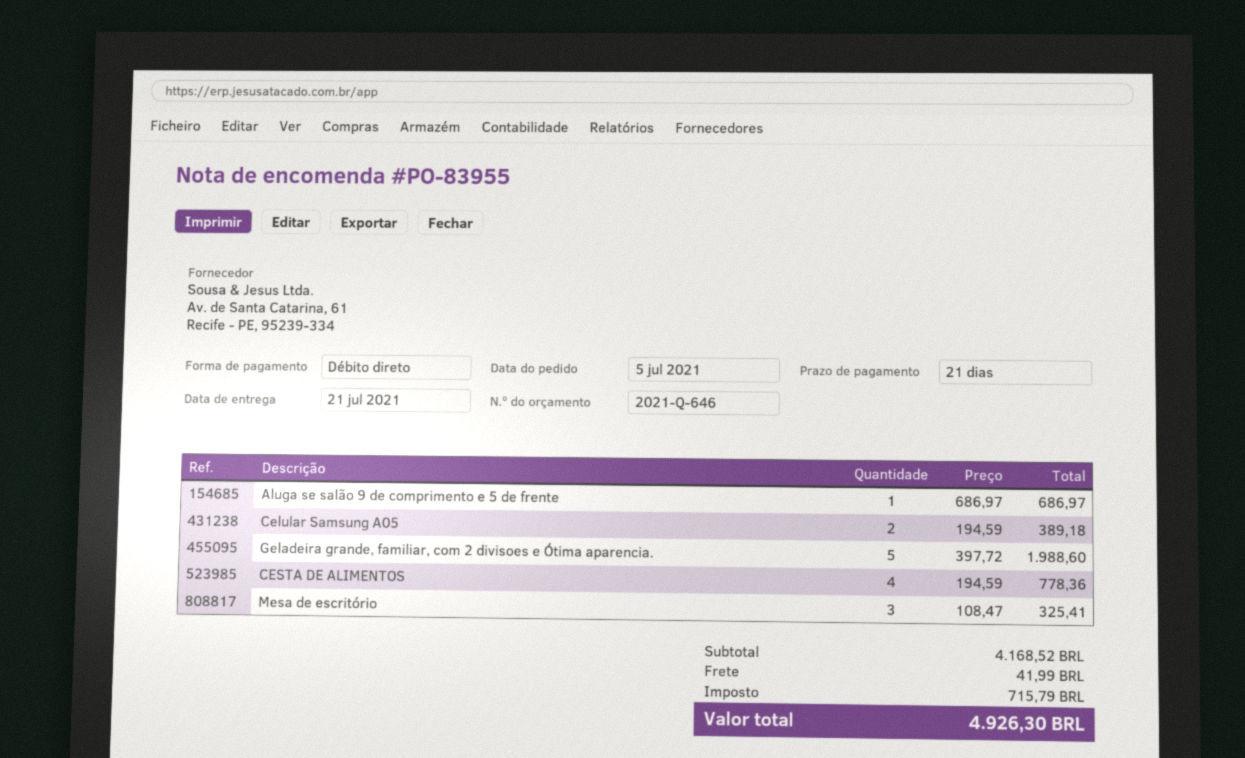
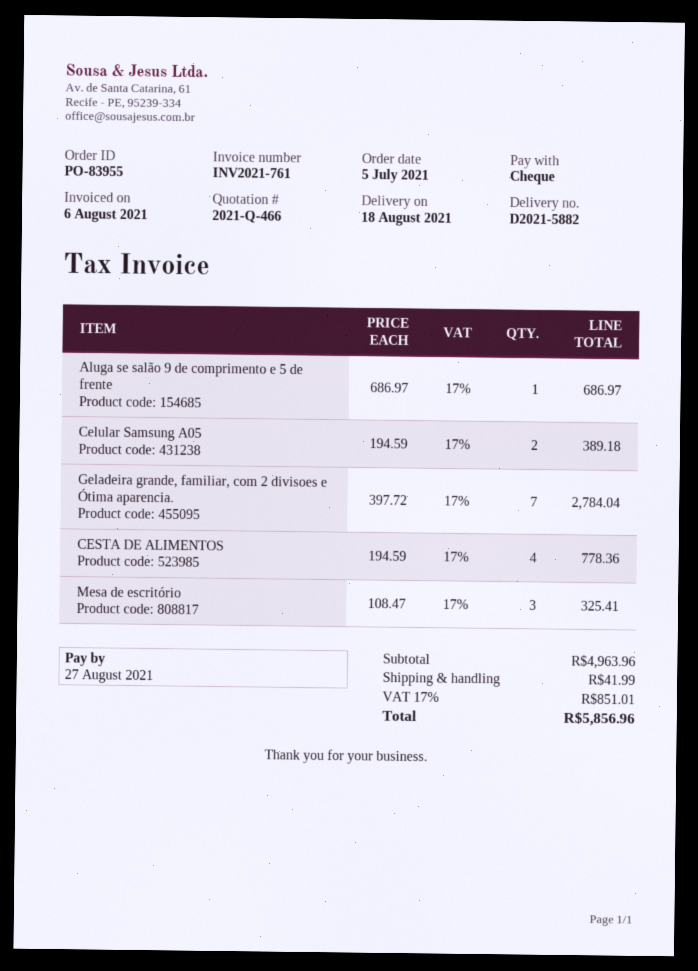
quote number: 2021-Q-646 -> 2021-Q-466
delivery date: 2021-07-21 -> 2021-08-18
payment method: direct debit -> cheque
Geladeira grande, familiar, com 2 divisoes e Ótima aparencia.: 5 x 397.72 = 1988.60 -> 7 x 397.72 = 2784.04
subtotal: 4168.52 -> 4963.96
tax: 715.79 -> 851.01
total: 4926.30 -> 5856.96

